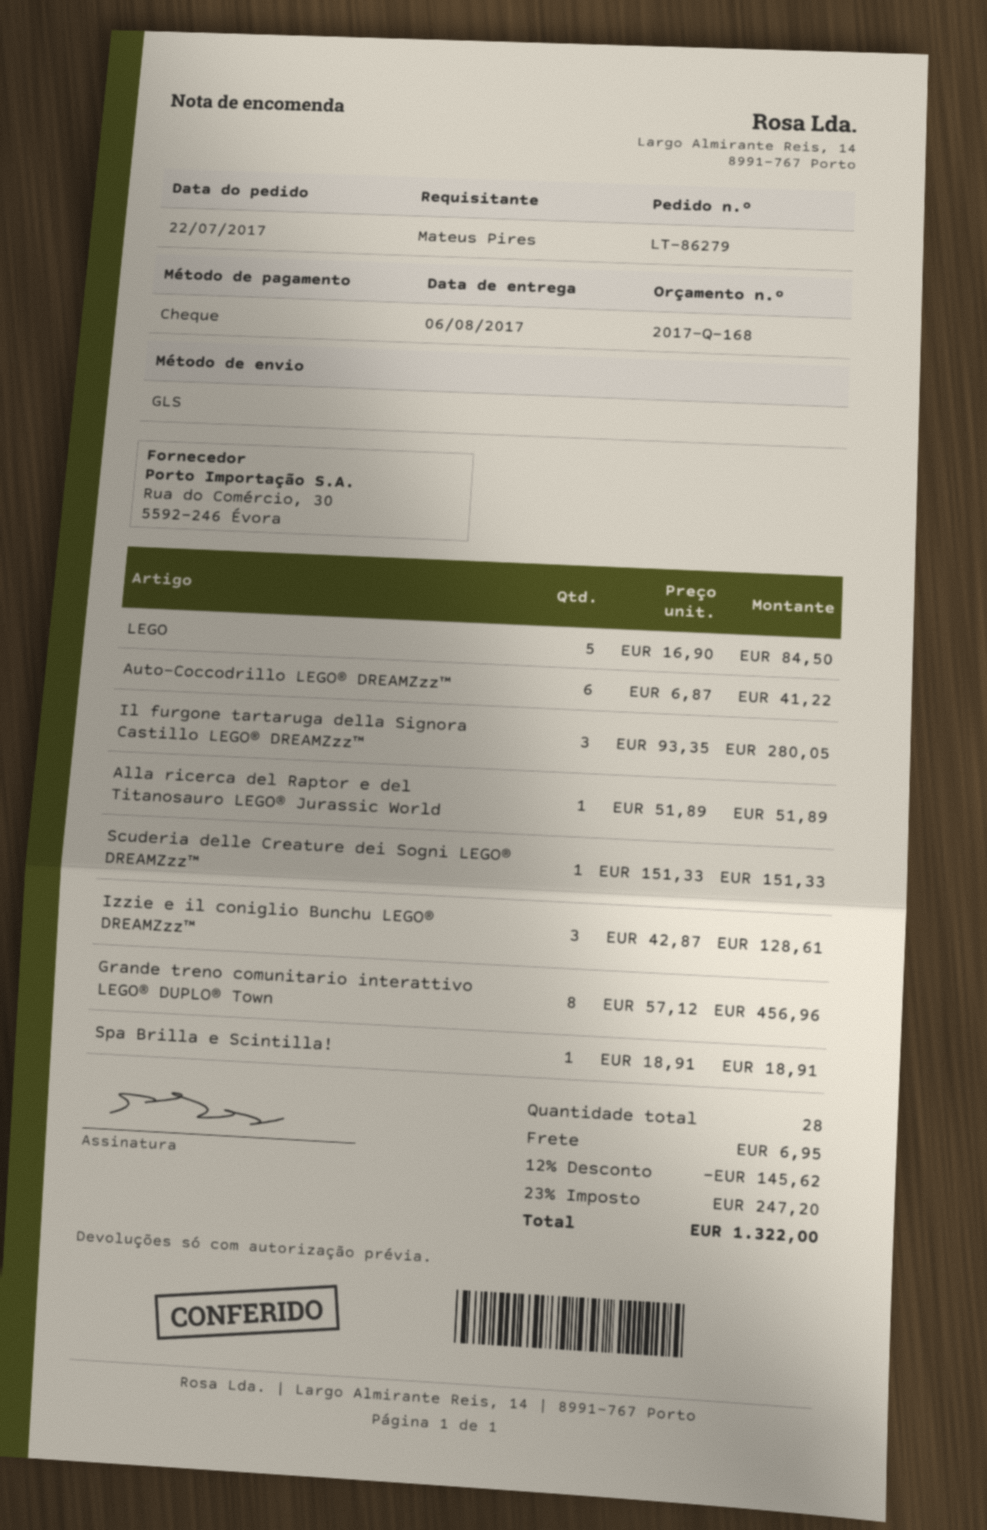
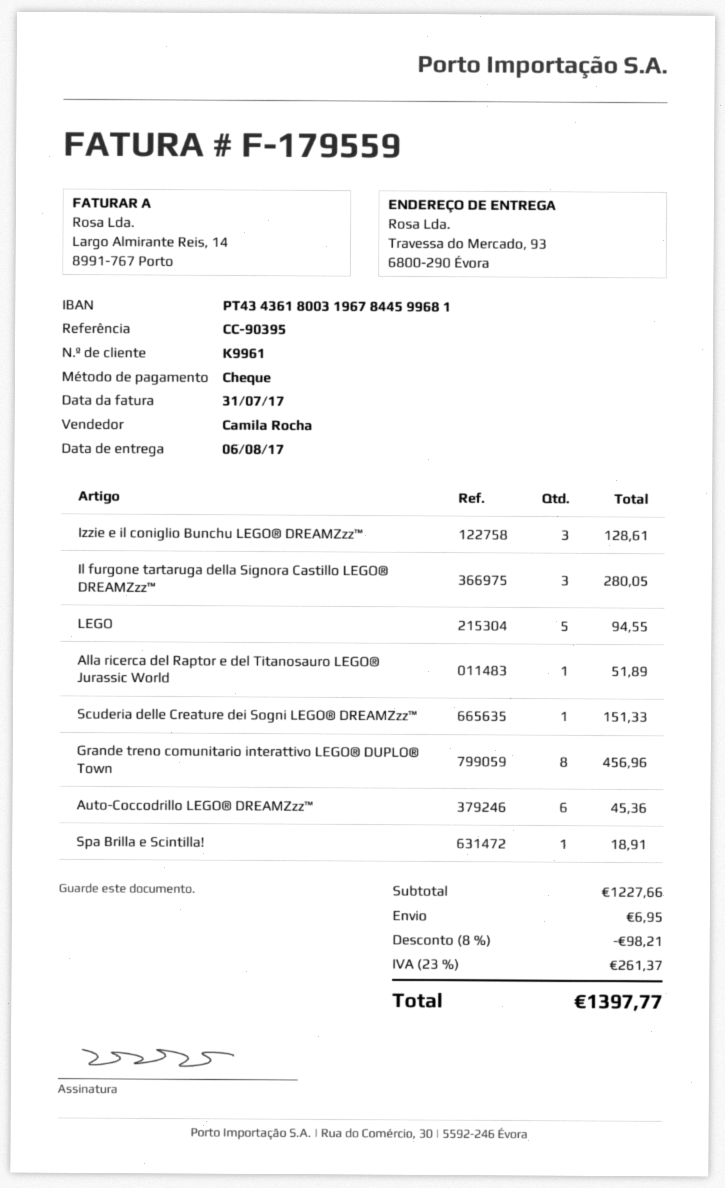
LEGO: 5 for 84.50 -> 5 for 94.55
Auto-Coccodrillo LEGO® DREAMZzz™: 6 for 41.22 -> 6 for 45.36
discount: 12% = 145.62 -> 8% = 98.21
tax: 23% = 247.20 -> 23% = 261.37
total: 1322.00 -> 1397.77

